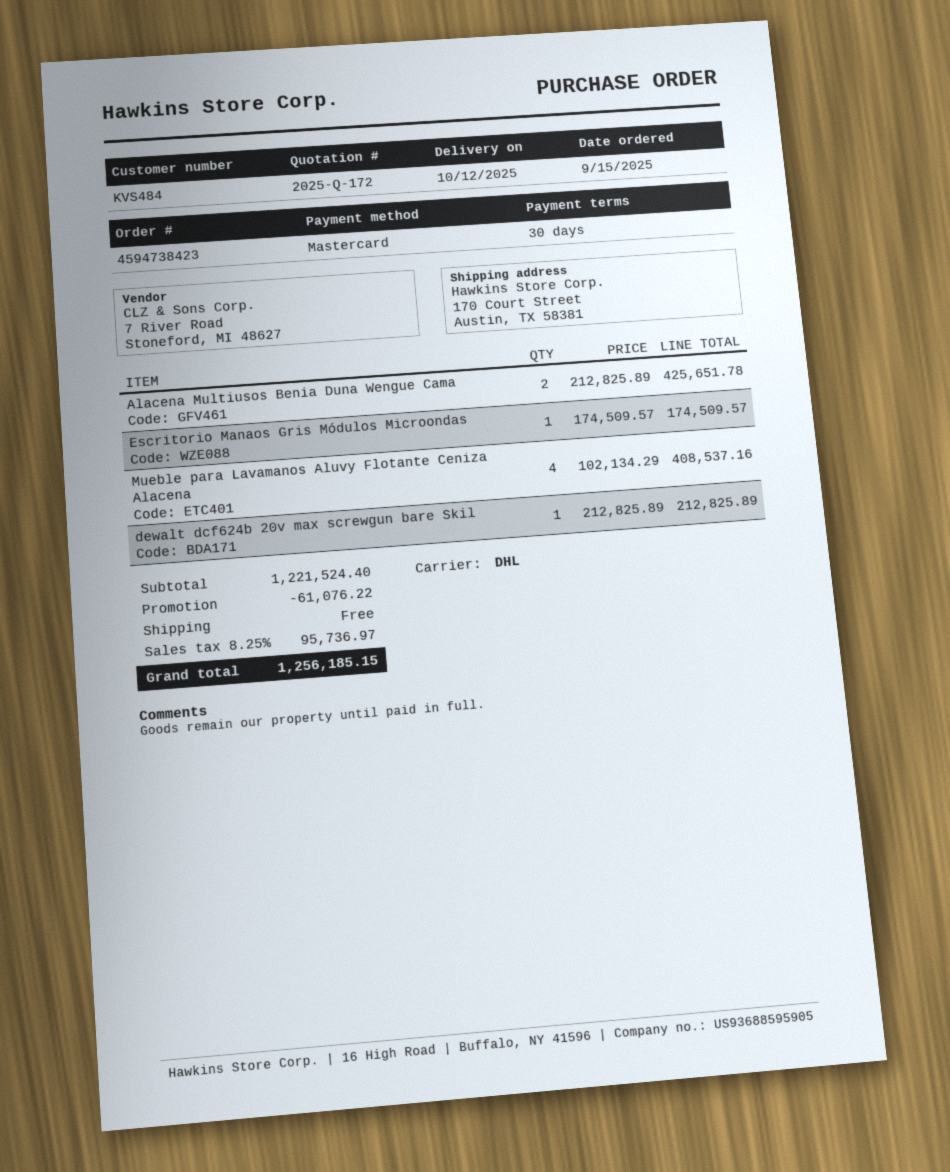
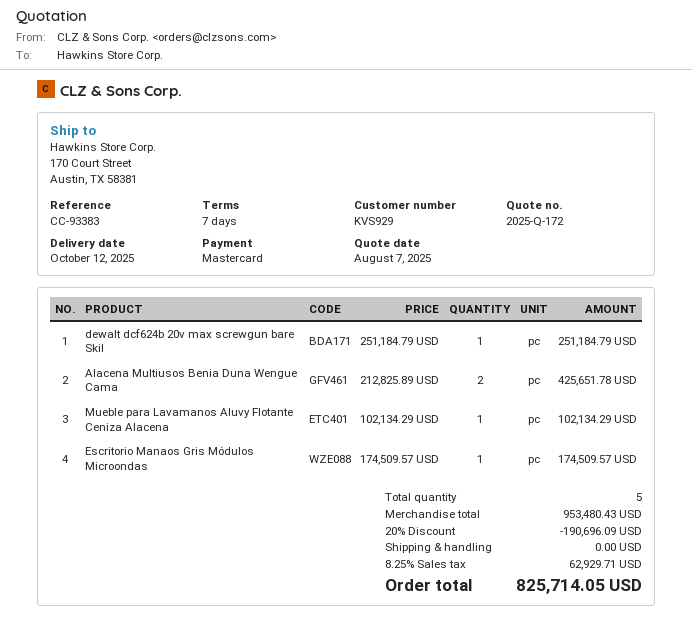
payment terms: 30 days -> 7 days
customer number: KVS484 -> KVS929
Mueble para Lavamanos Aluvy Flotante Ceniza Alacena: 4 x 102134.29 = 408537.16 -> 1 x 102134.29 = 102134.29
dewalt dcf624b 20v max screwgun bare Skil: 1 x 212825.89 = 212825.89 -> 1 x 251184.79 = 251184.79
subtotal: 1221524.40 -> 953480.43
discount: 61076.22 -> 190696.09
tax: 8.25% = 95736.97 -> 8.25% = 62929.71
total: 1256185.15 -> 825714.05

